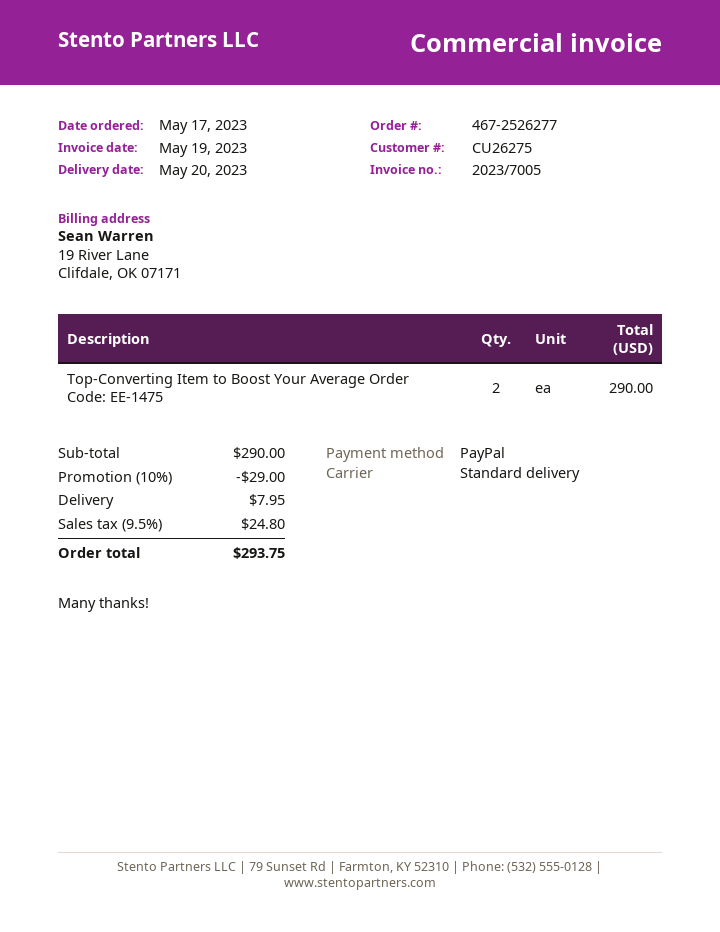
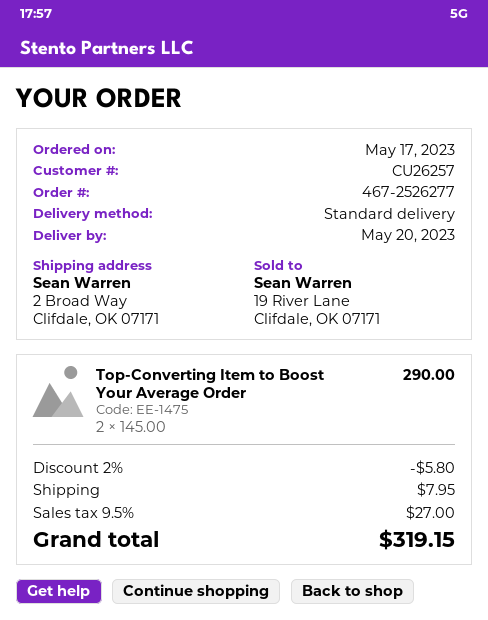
customer number: CU26275 -> CU26257
discount: 10% = 29.00 -> 2% = 5.80
tax: 9.5% = 24.80 -> 9.5% = 27.00
total: 293.75 -> 319.15

